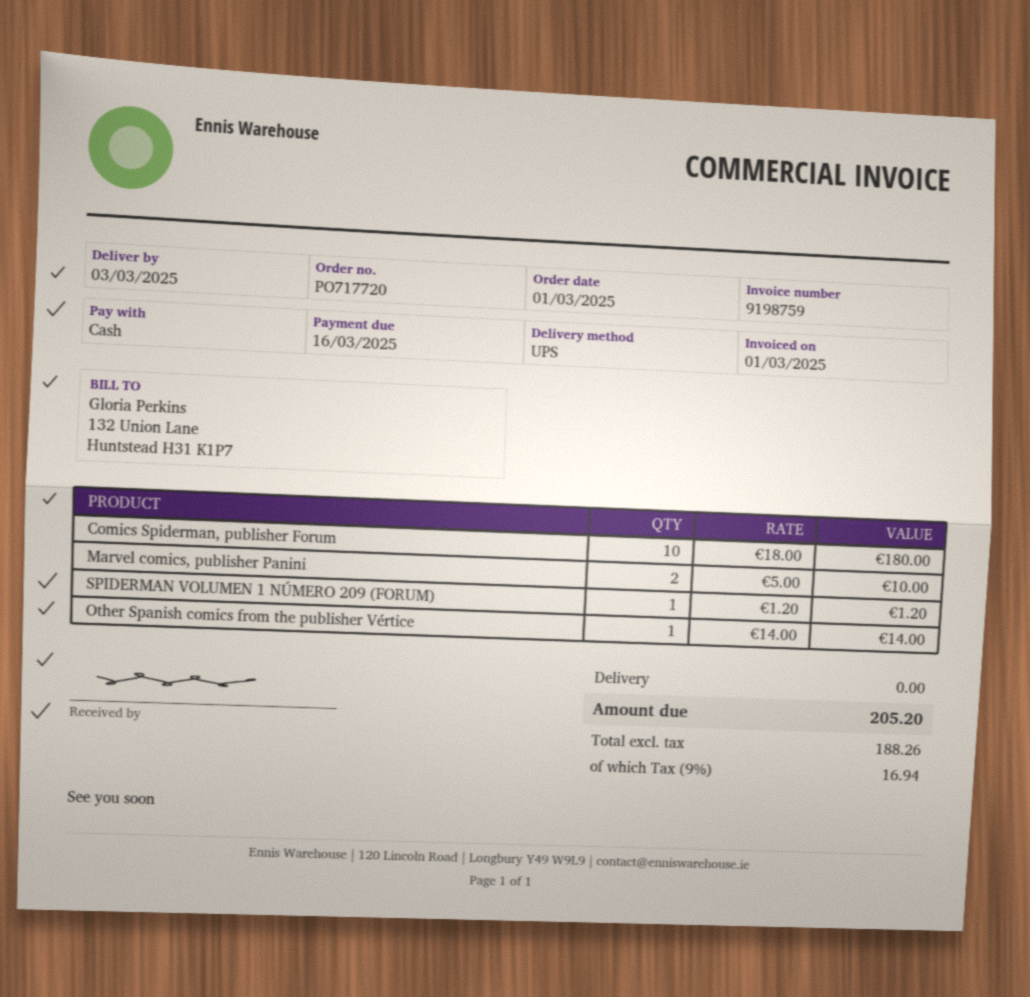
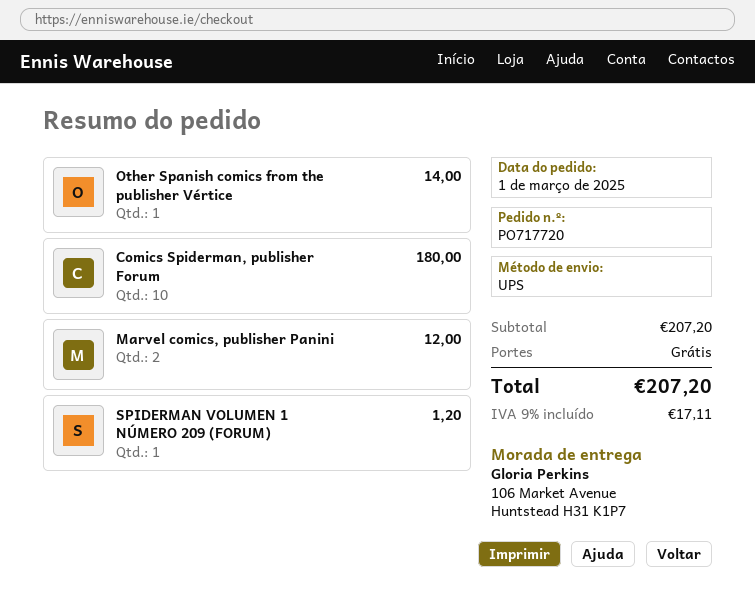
Marvel comics, publisher Panini: 2 for 10.00 -> 2 for 12.00
tax: 9% = 16.94 -> 9% = 17.11
total: 205.20 -> 207.20

